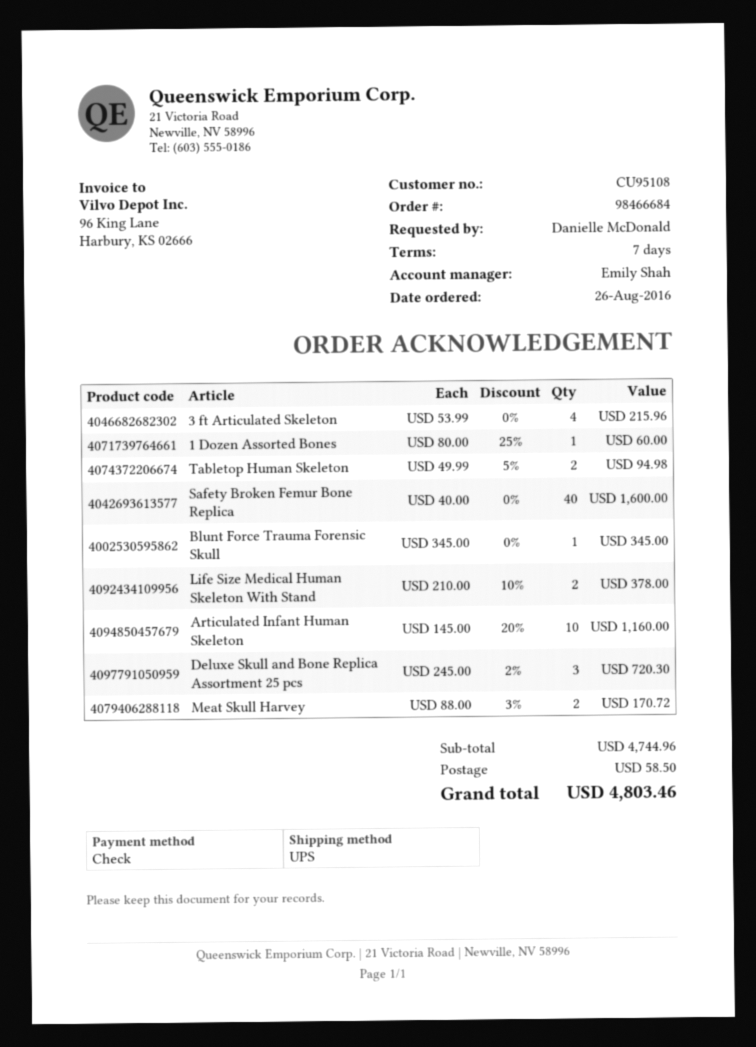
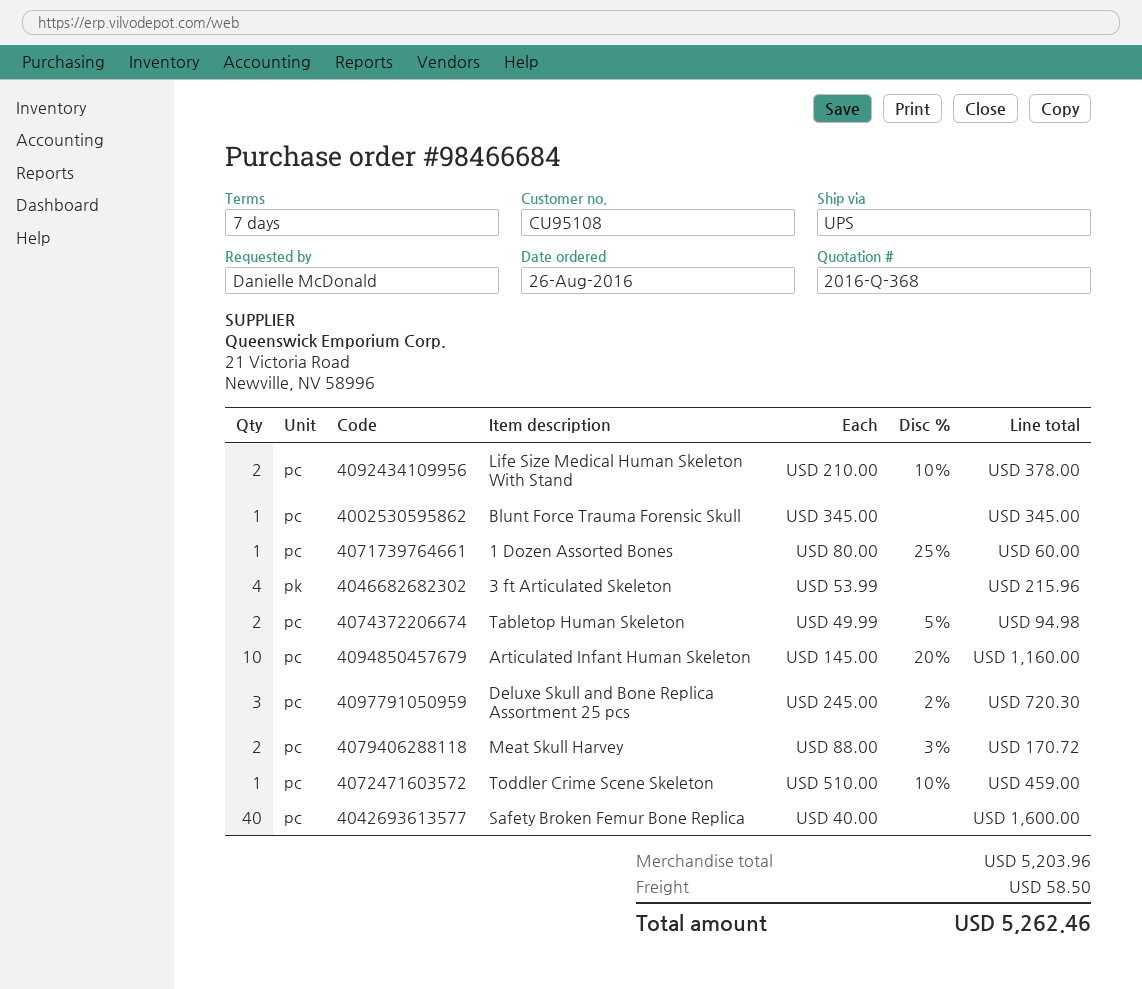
Toddler Crime Scene Skeleton: none -> 1 x 510.00 - 10% = 459.00
subtotal: 4744.96 -> 5203.96
total: 4803.46 -> 5262.46

